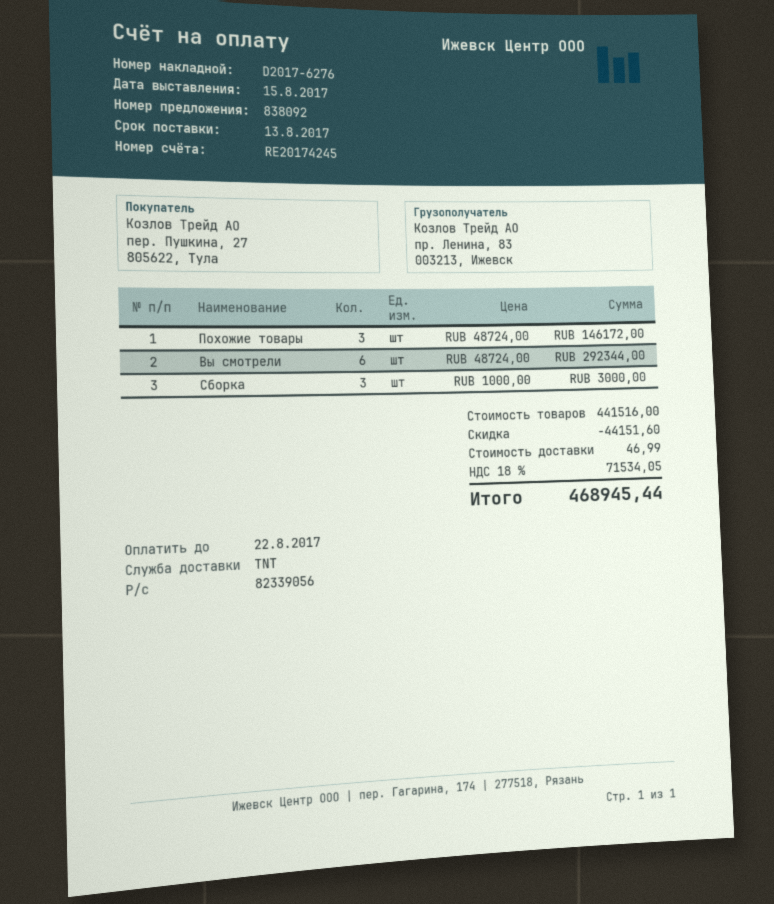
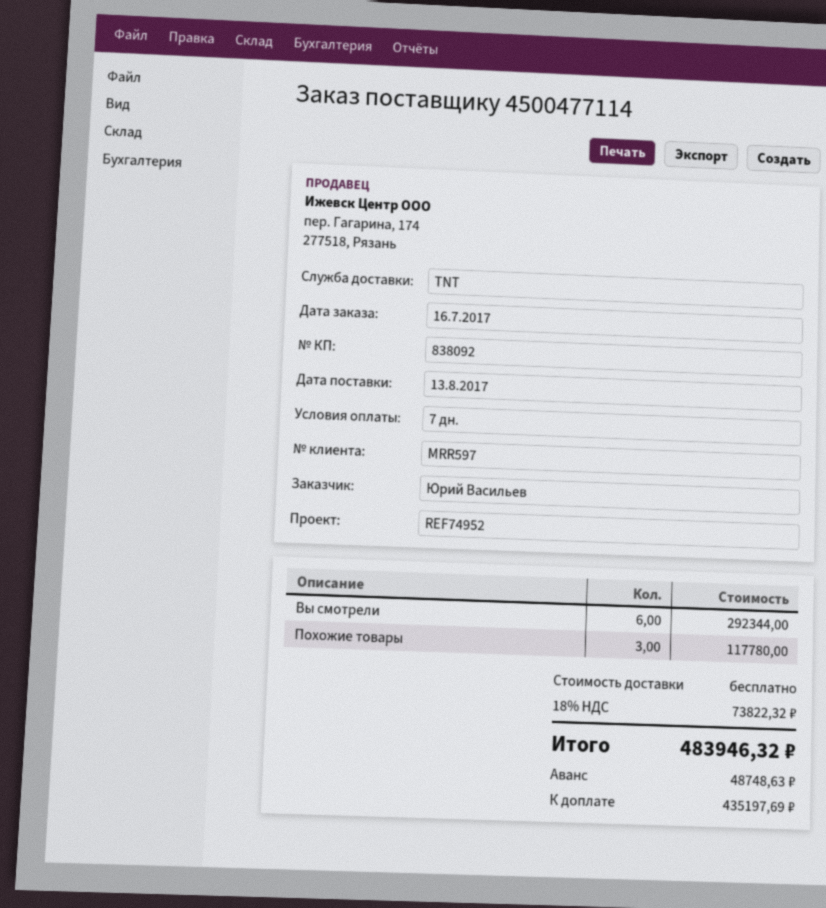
Похожие товары: 3 for 146172.00 -> 3 for 117780.00
Сборка: 3 for 3000.00 -> none
discount: 44151.60 -> none
shipping: 46.99 -> 0.00
tax: 18% = 71534.05 -> 18% = 73822.32
total: 468945.44 -> 483946.32

